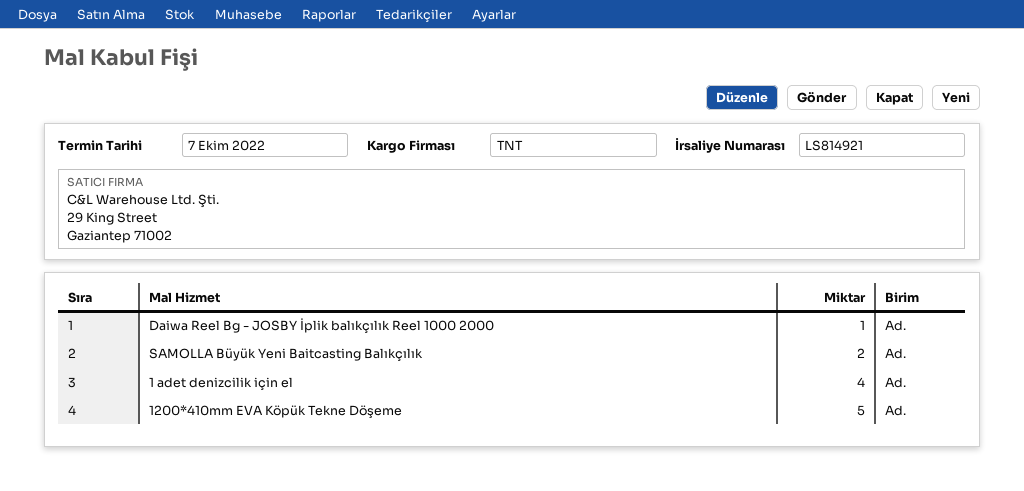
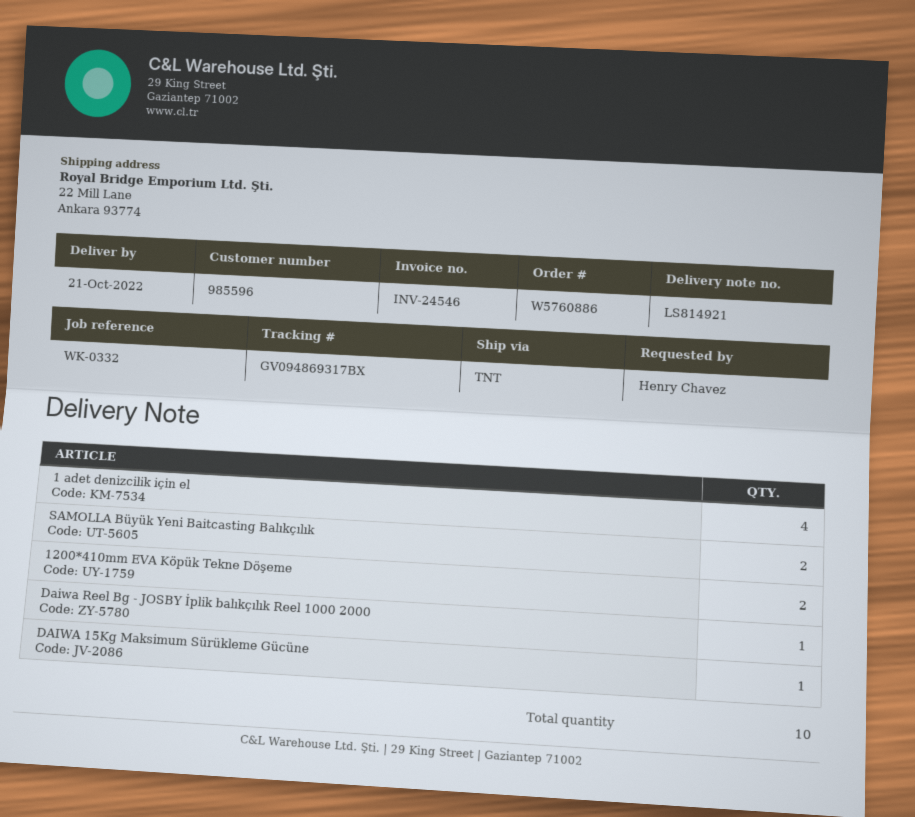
delivery date: 2022-10-07 -> 2022-10-21
1200*410mm EVA Köpük Tekne Döşeme: 5 -> 2
DAIWA 15Kg Maksimum Sürükleme Gücüne: none -> 1

